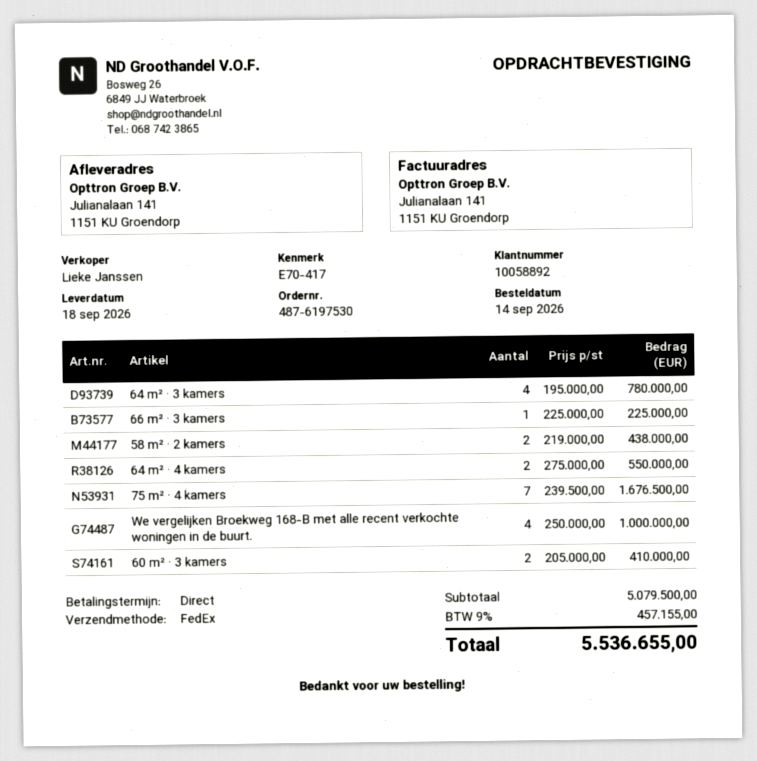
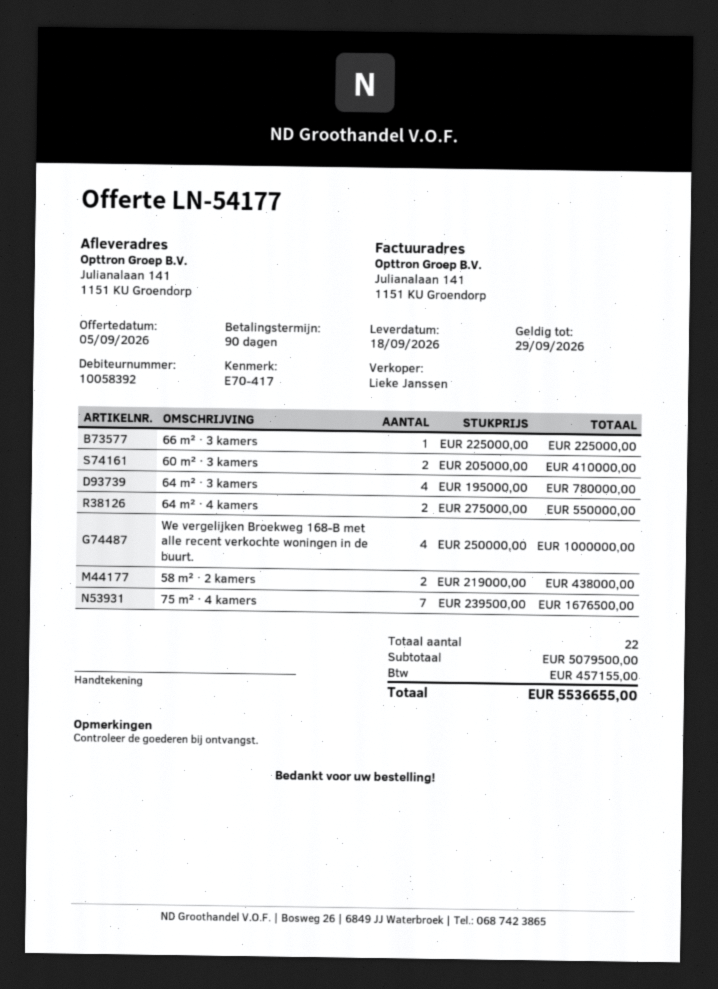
payment terms: on receipt -> 90 days
customer number: 10058892 -> 10058392

